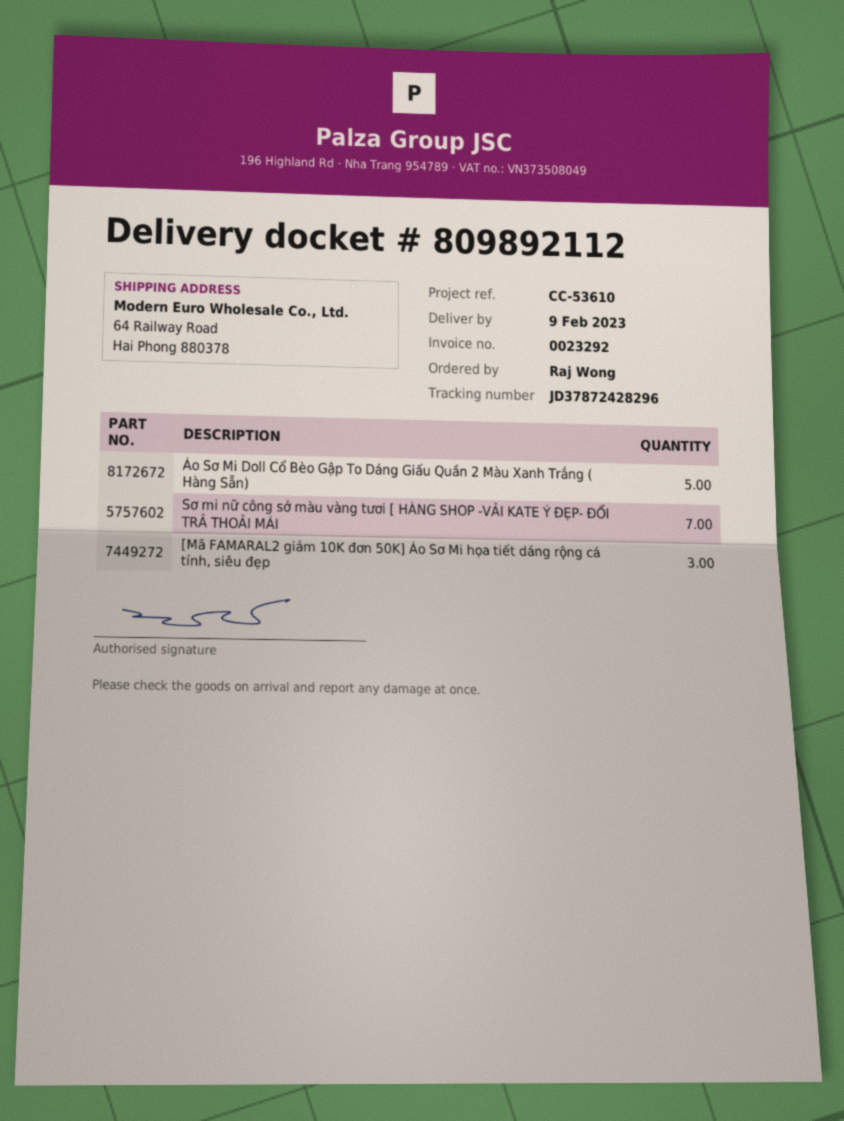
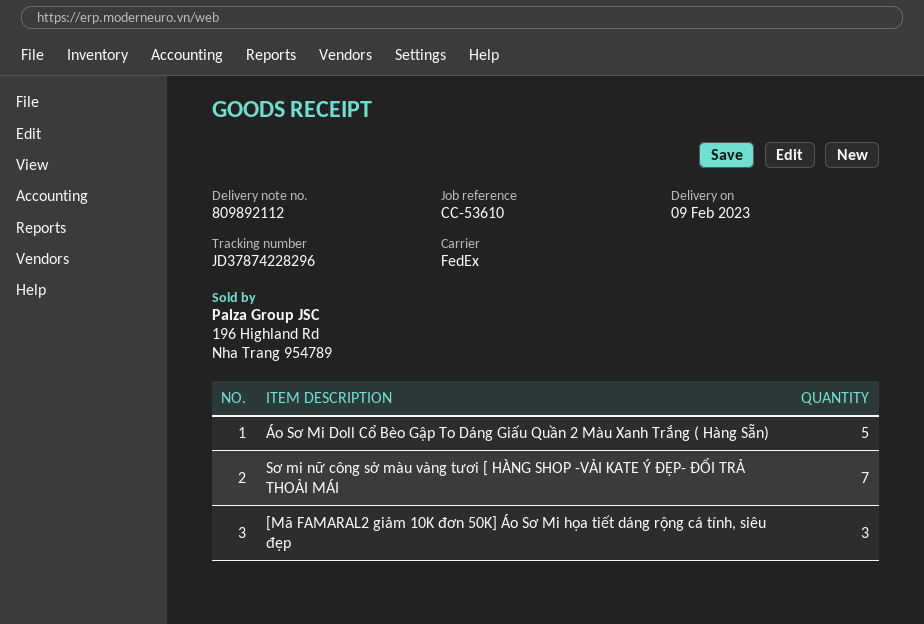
tracking number: JD37872428296 -> JD37874228296

